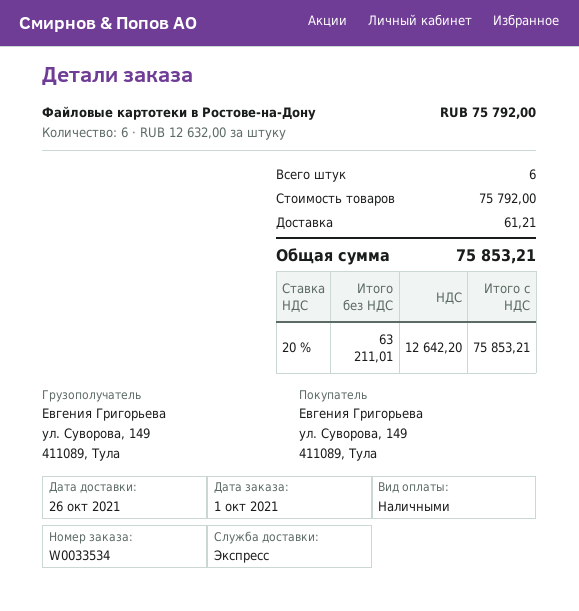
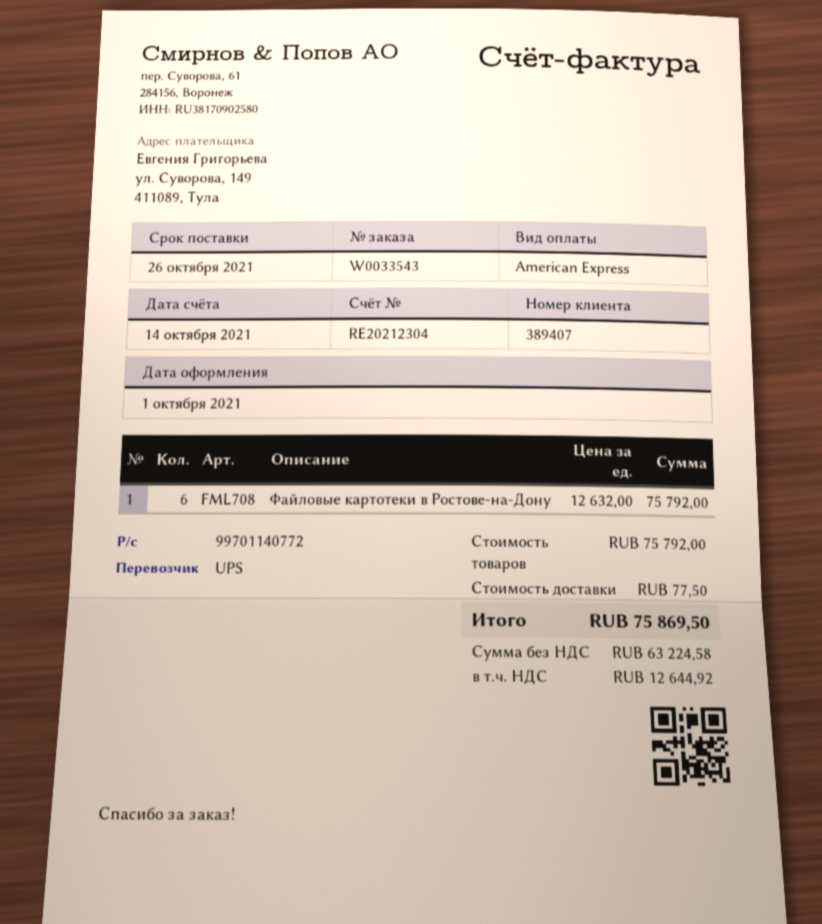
order number: W0033534 -> W0033543
payment method: cash -> American Express
shipping method: express -> UPS
shipping: 61.21 -> 77.50
net: 63211.01 -> 63224.58
tax: 12642.20 -> 12644.92
total: 75853.21 -> 75869.50

